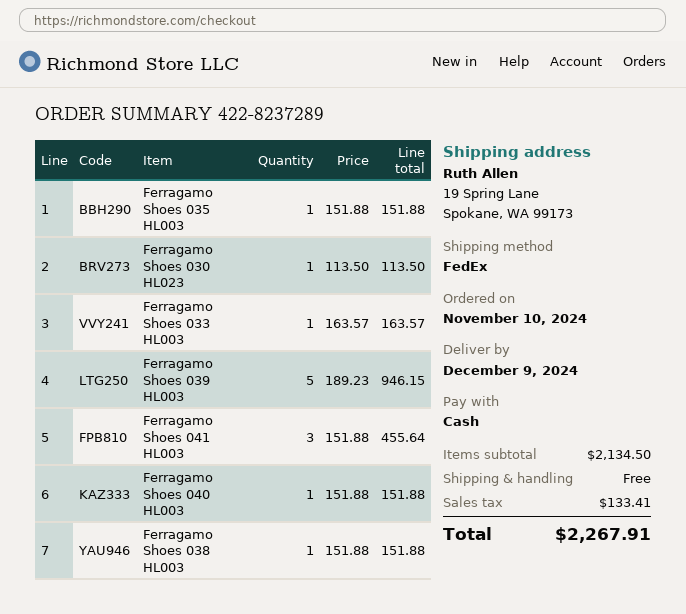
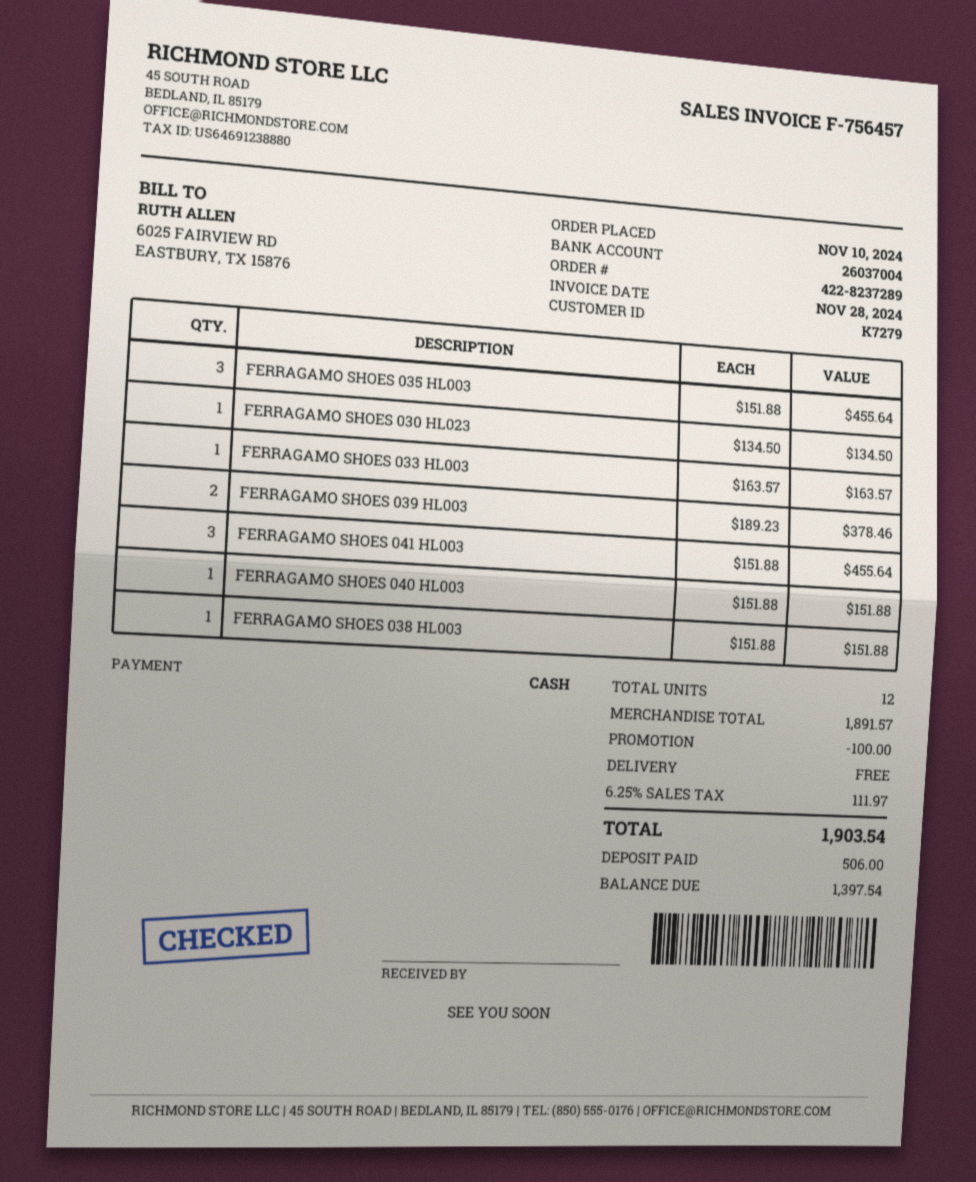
Ferragamo Shoes 035 HL003: 1 x 151.88 = 151.88 -> 3 x 151.88 = 455.64
Ferragamo Shoes 030 HL023: 1 x 113.50 = 113.50 -> 1 x 134.50 = 134.50
Ferragamo Shoes 039 HL003: 5 x 189.23 = 946.15 -> 2 x 189.23 = 378.46
subtotal: 2134.50 -> 1891.57
discount: none -> 100.00
tax: 133.41 -> 111.97
total: 2267.91 -> 1903.54

